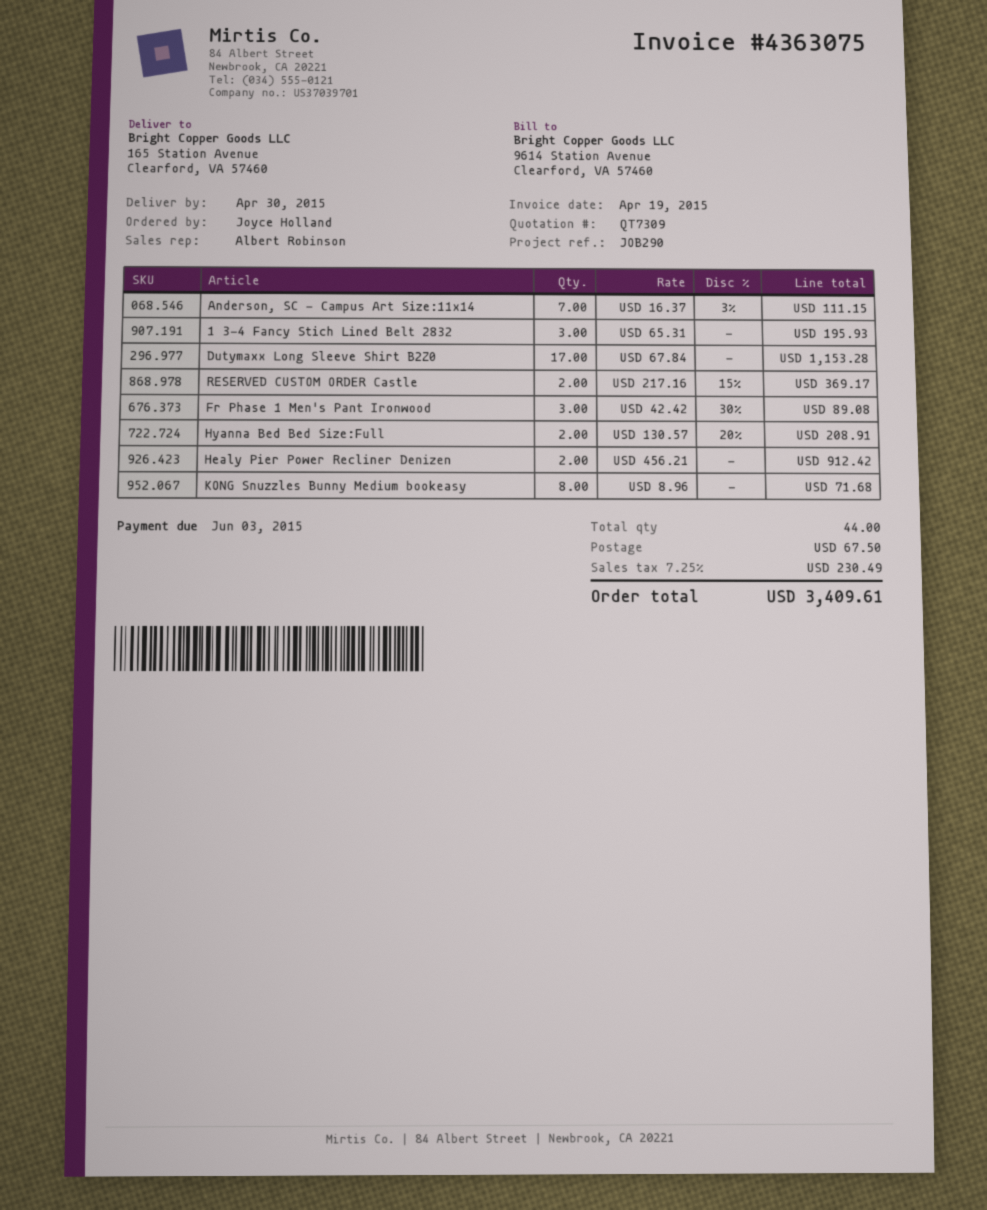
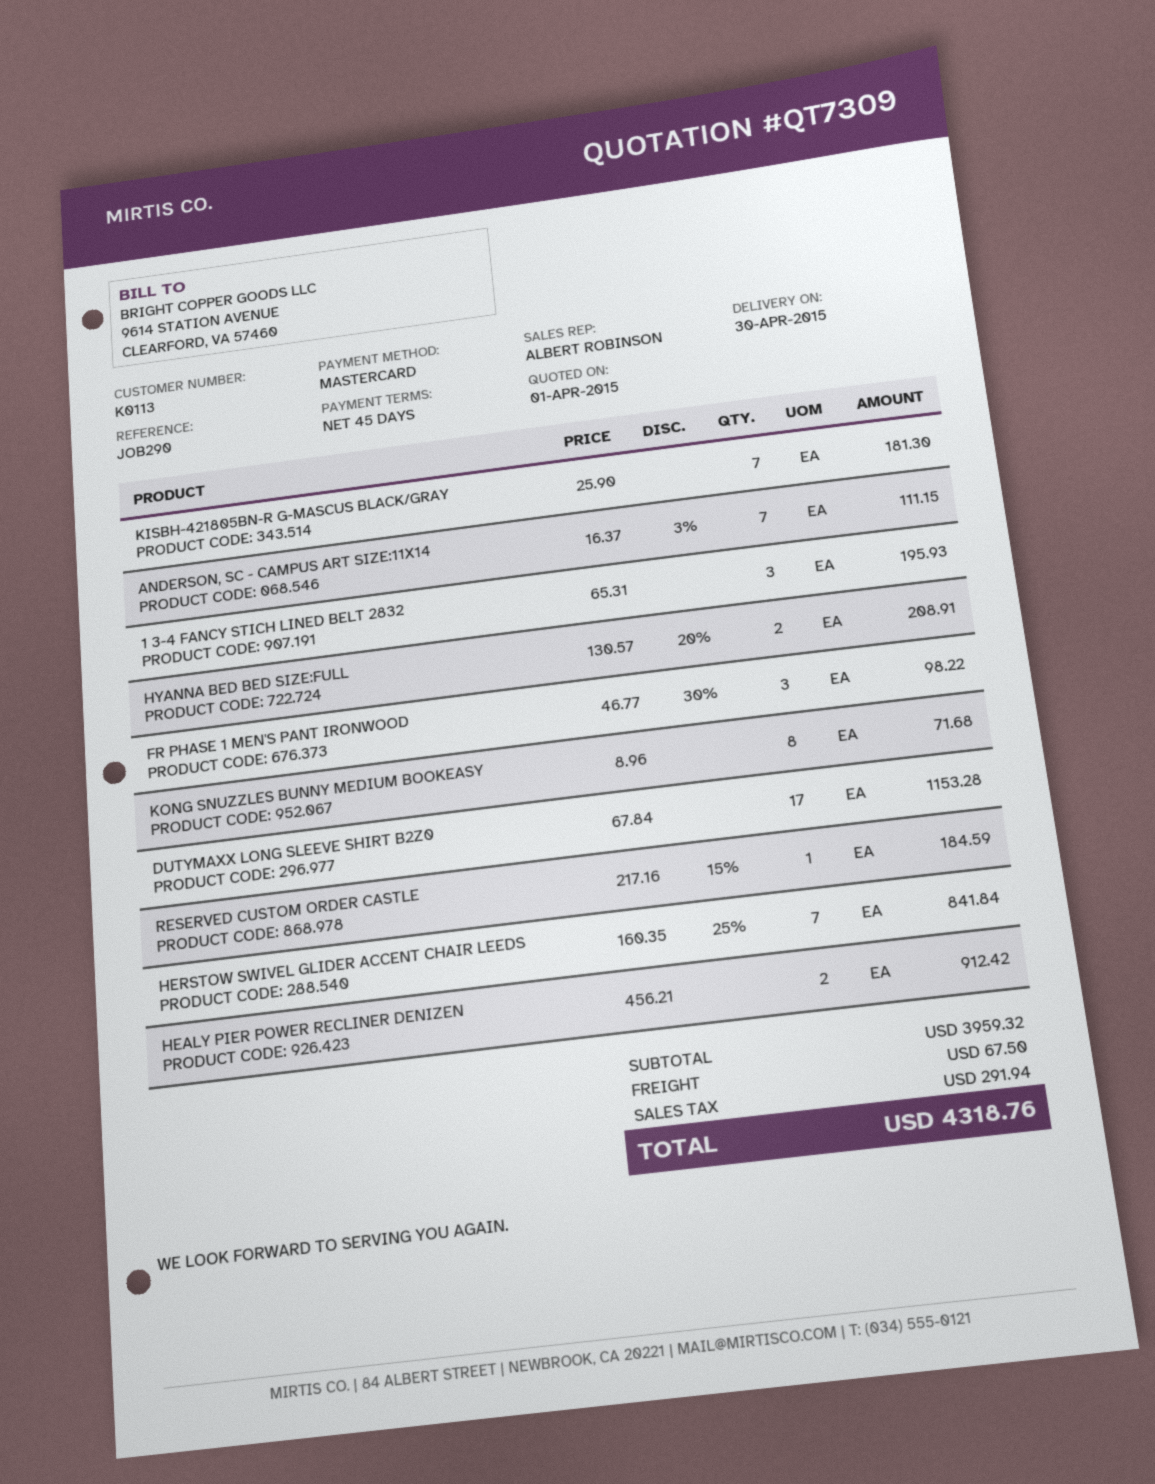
RESERVED CUSTOM ORDER Castle: 2 x 217.16 - 15% = 369.17 -> 1 x 217.16 - 15% = 184.59
Fr Phase 1 Men's Pant Ironwood: 3 x 42.42 - 30% = 89.08 -> 3 x 46.77 - 30% = 98.22
KISBH-421805BN-R G-MASCUS BLACK/GRAY: none -> 7 x 25.90 = 181.30
HERSTOW SWIVEL GLIDER ACCENT CHAIR LEEDS: none -> 7 x 160.35 - 25% = 841.84
tax: 230.49 -> 291.94
total: 3409.61 -> 4318.76

